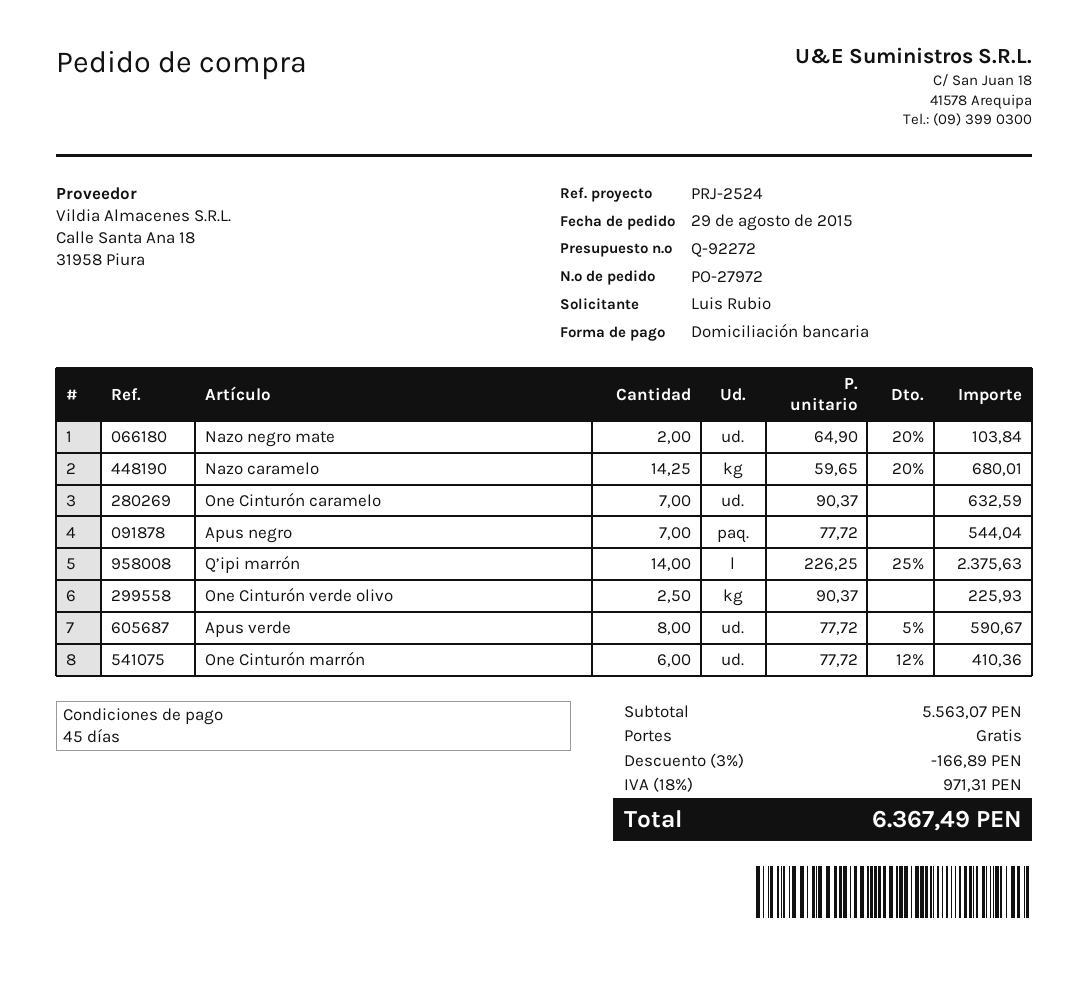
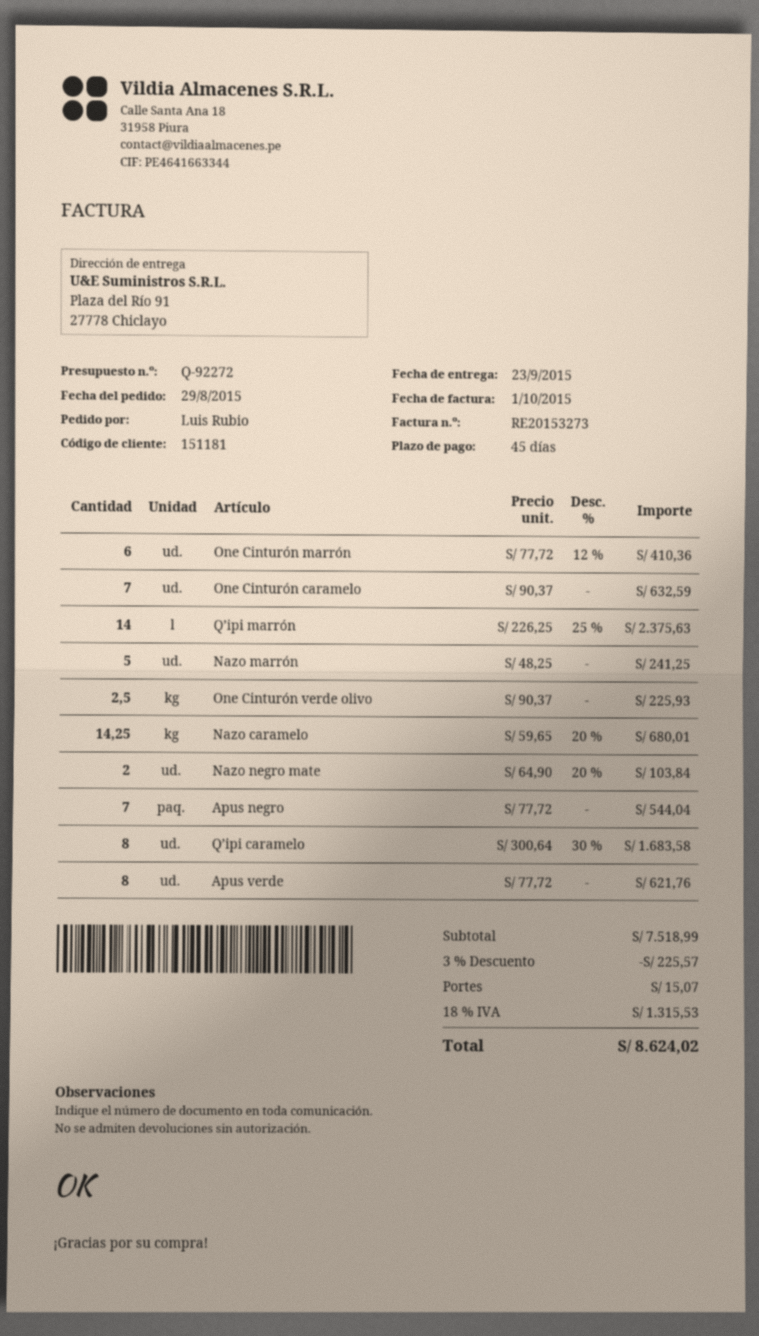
Apus verde: 8 x 77.72 - 5% = 590.67 -> 8 x 77.72 = 621.76
Nazo marrón: none -> 5 x 48.25 = 241.25
Q’ipi caramelo: none -> 8 x 300.64 - 30% = 1683.58
subtotal: 5563.07 -> 7518.99
discount: 3% = 166.89 -> 3% = 225.57
shipping: 0.00 -> 15.07
tax: 18% = 971.31 -> 18% = 1315.53
total: 6367.49 -> 8624.02

